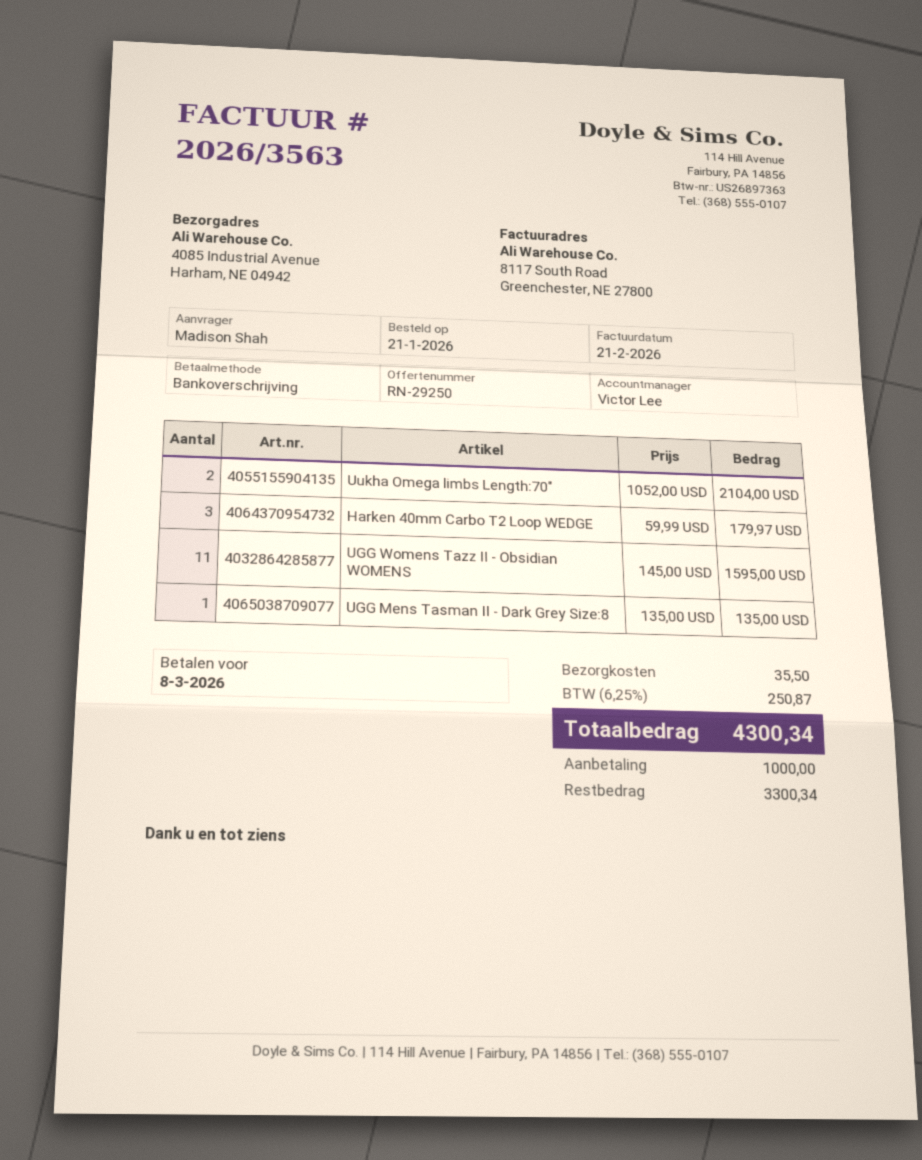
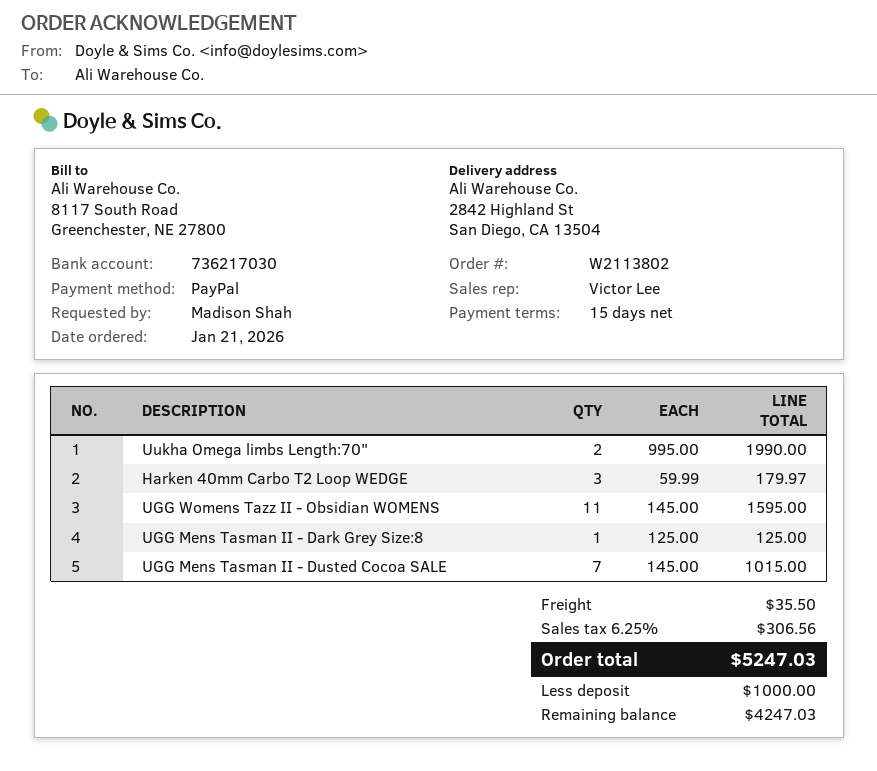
payment method: bank transfer -> PayPal
ship to: 4085 Industrial Avenue, Harham, NE 04942 -> 2842 Highland St, San Diego, CA 13504
Uukha Omega limbs Length:70": 2 x 1052.00 = 2104.00 -> 2 x 995.00 = 1990.00
UGG Mens Tasman II - Dark Grey Size:8: 1 x 135.00 = 135.00 -> 1 x 125.00 = 125.00
UGG Mens Tasman II - Dusted Cocoa SALE: none -> 7 x 145.00 = 1015.00
tax: 6.25% = 250.87 -> 6.25% = 306.56
total: 4300.34 -> 5247.03
balance: 3300.34 -> 4247.03

